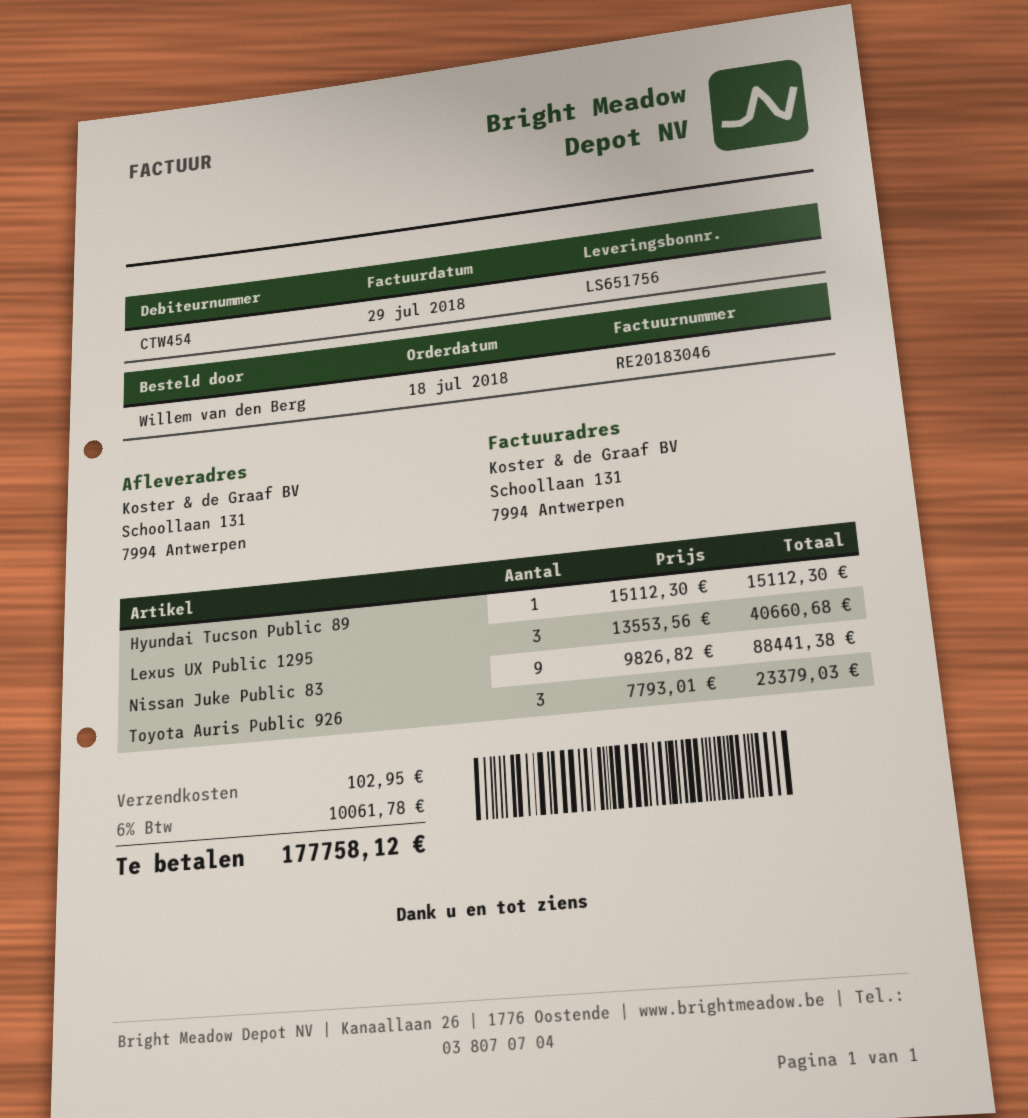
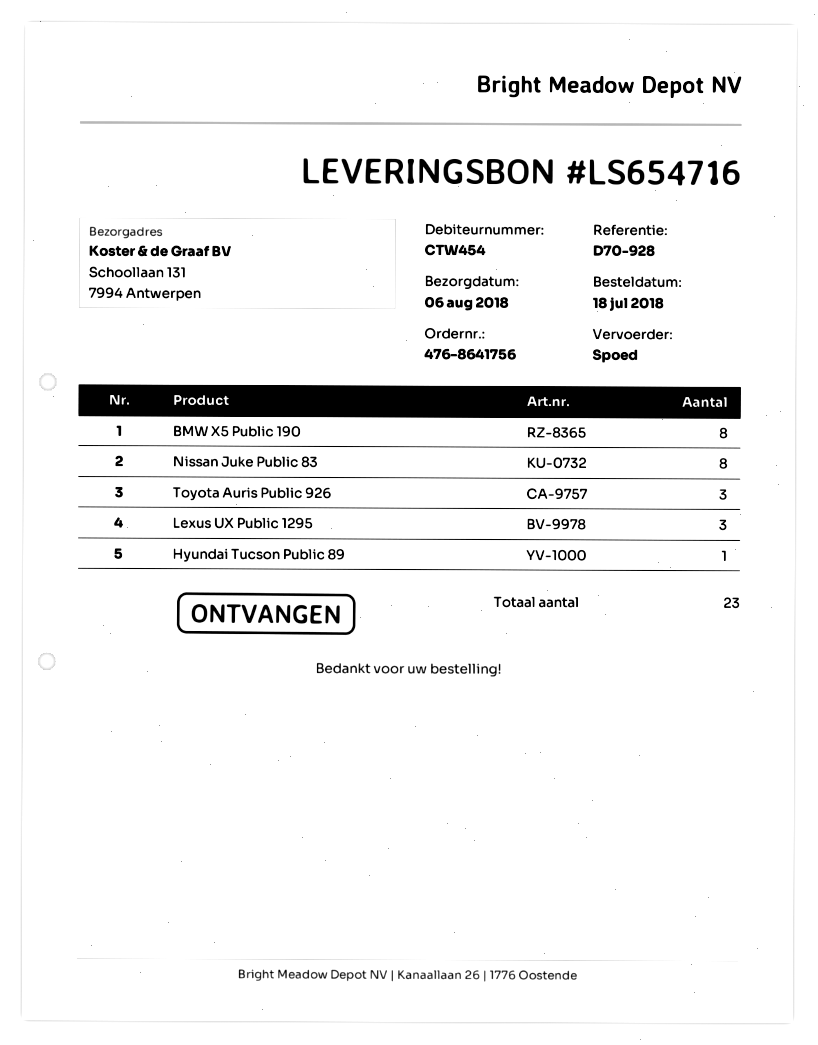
delivery note number: LS651756 -> LS654716
Nissan Juke Public 83: 9 -> 8
BMW X5 Public 190: none -> 8

